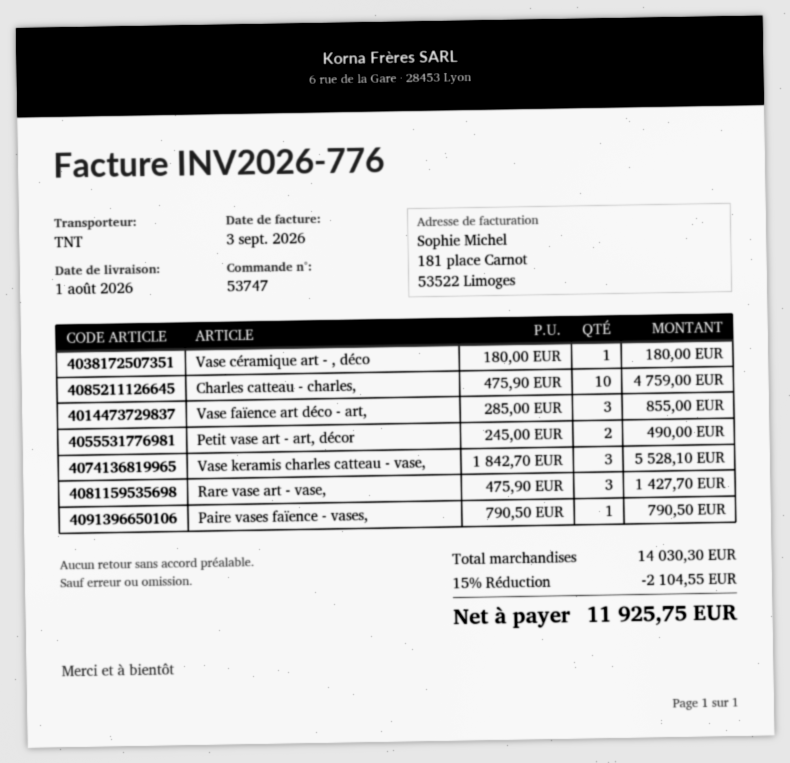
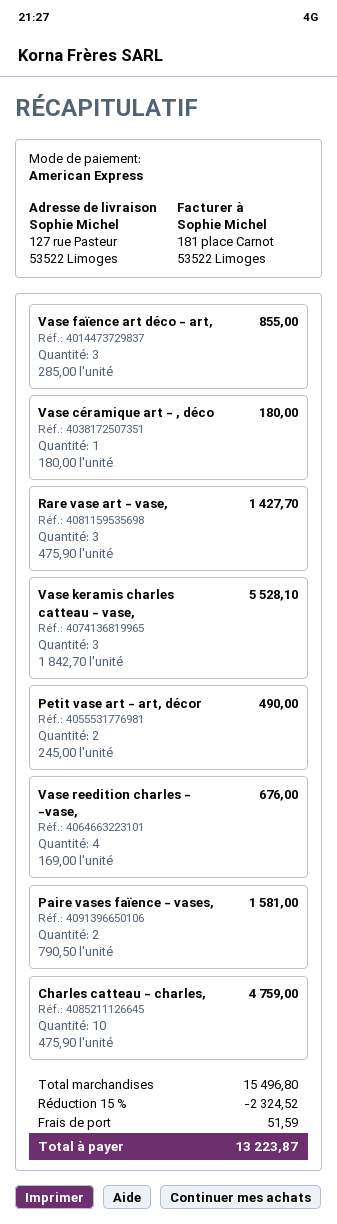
Paire vases faïence - vases,: 1 x 790.50 = 790.50 -> 2 x 790.50 = 1581.00
Vase reedition charles - -vase,: none -> 4 x 169.00 = 676.00
subtotal: 14030.30 -> 15496.80
discount: 15% = 2104.55 -> 15% = 2324.52
shipping: none -> 51.59
total: 11925.75 -> 13223.87

